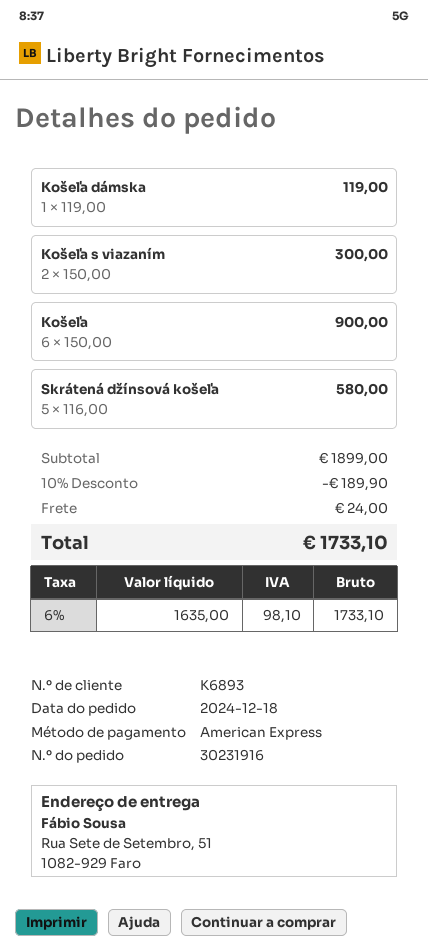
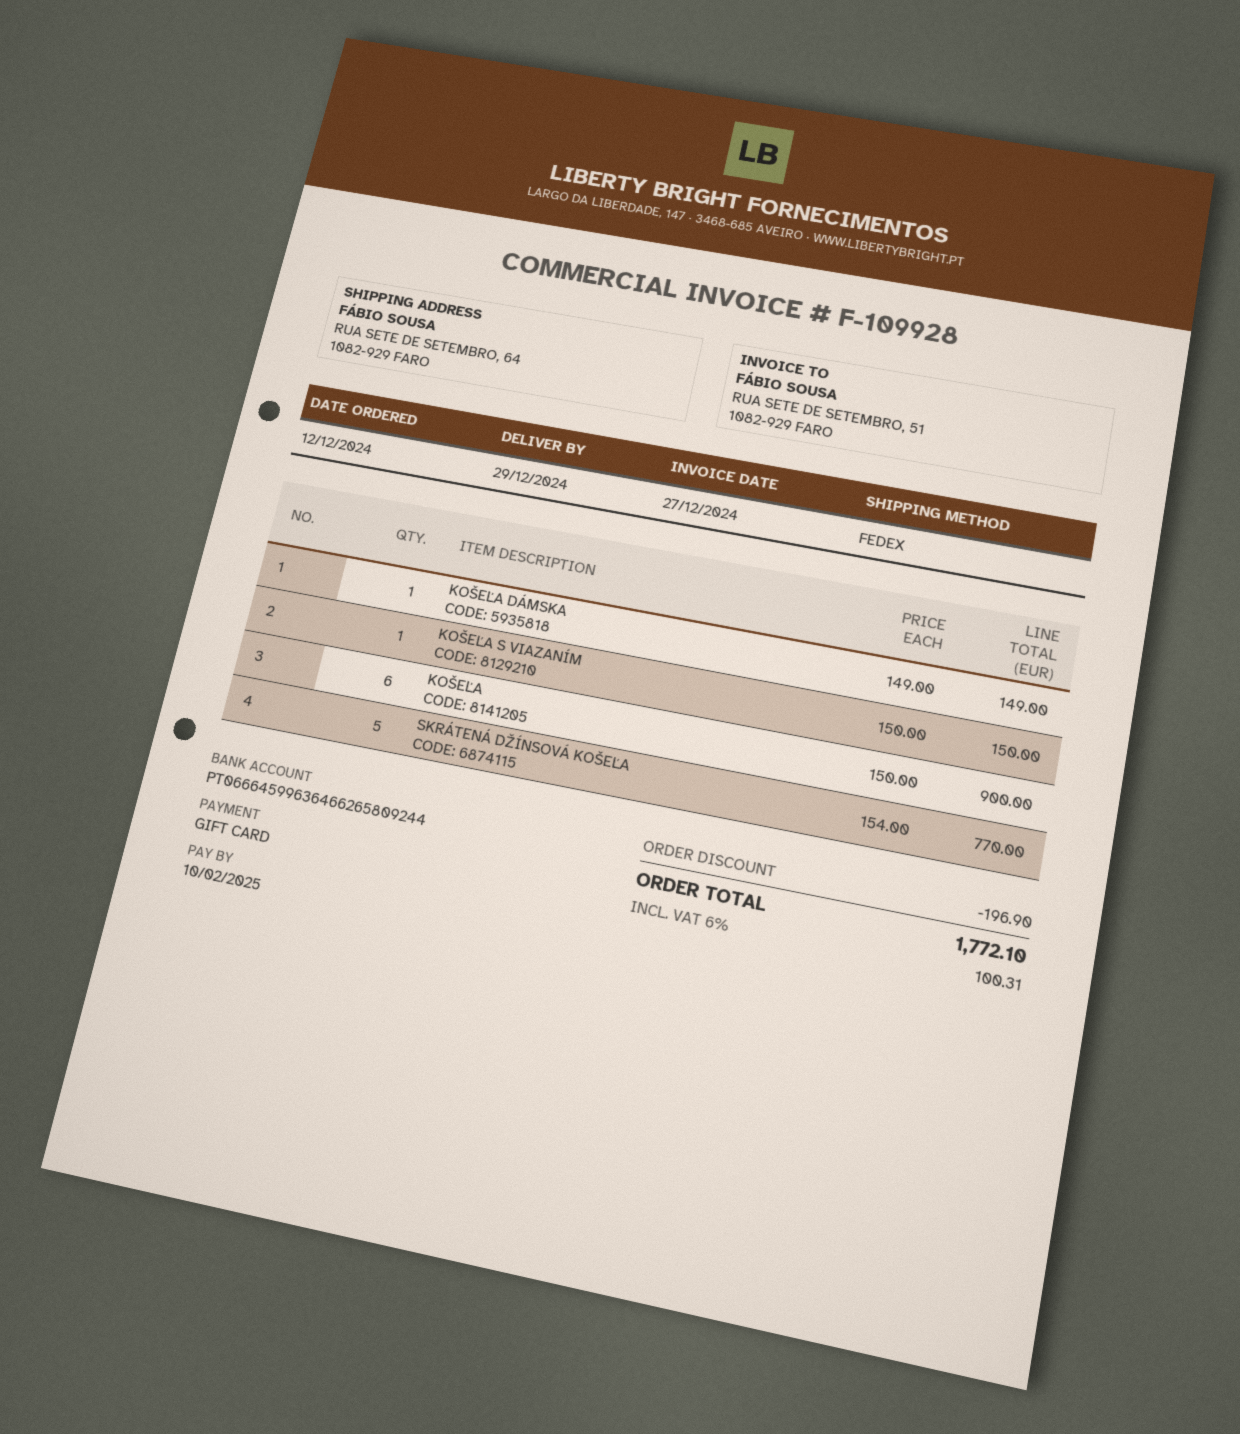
order date: 2024-12-18 -> 2024-12-12
payment method: American Express -> gift card
ship to: Rua Sete de Setembro, 51, 1082-929 Faro -> RUA SETE DE SETEMBRO, 64, 1082-929 FARO
Košeľa dámska: 1 x 119.00 = 119.00 -> 1 x 149.00 = 149.00
Košeľa s viazaním: 2 x 150.00 = 300.00 -> 1 x 150.00 = 150.00
Skrátená džínsová košeľa: 5 x 116.00 = 580.00 -> 5 x 154.00 = 770.00
discount: 189.90 -> 196.90
shipping: 24.00 -> none
tax: 6% = 98.10 -> 6% = 100.31
total: 1733.10 -> 1772.10

